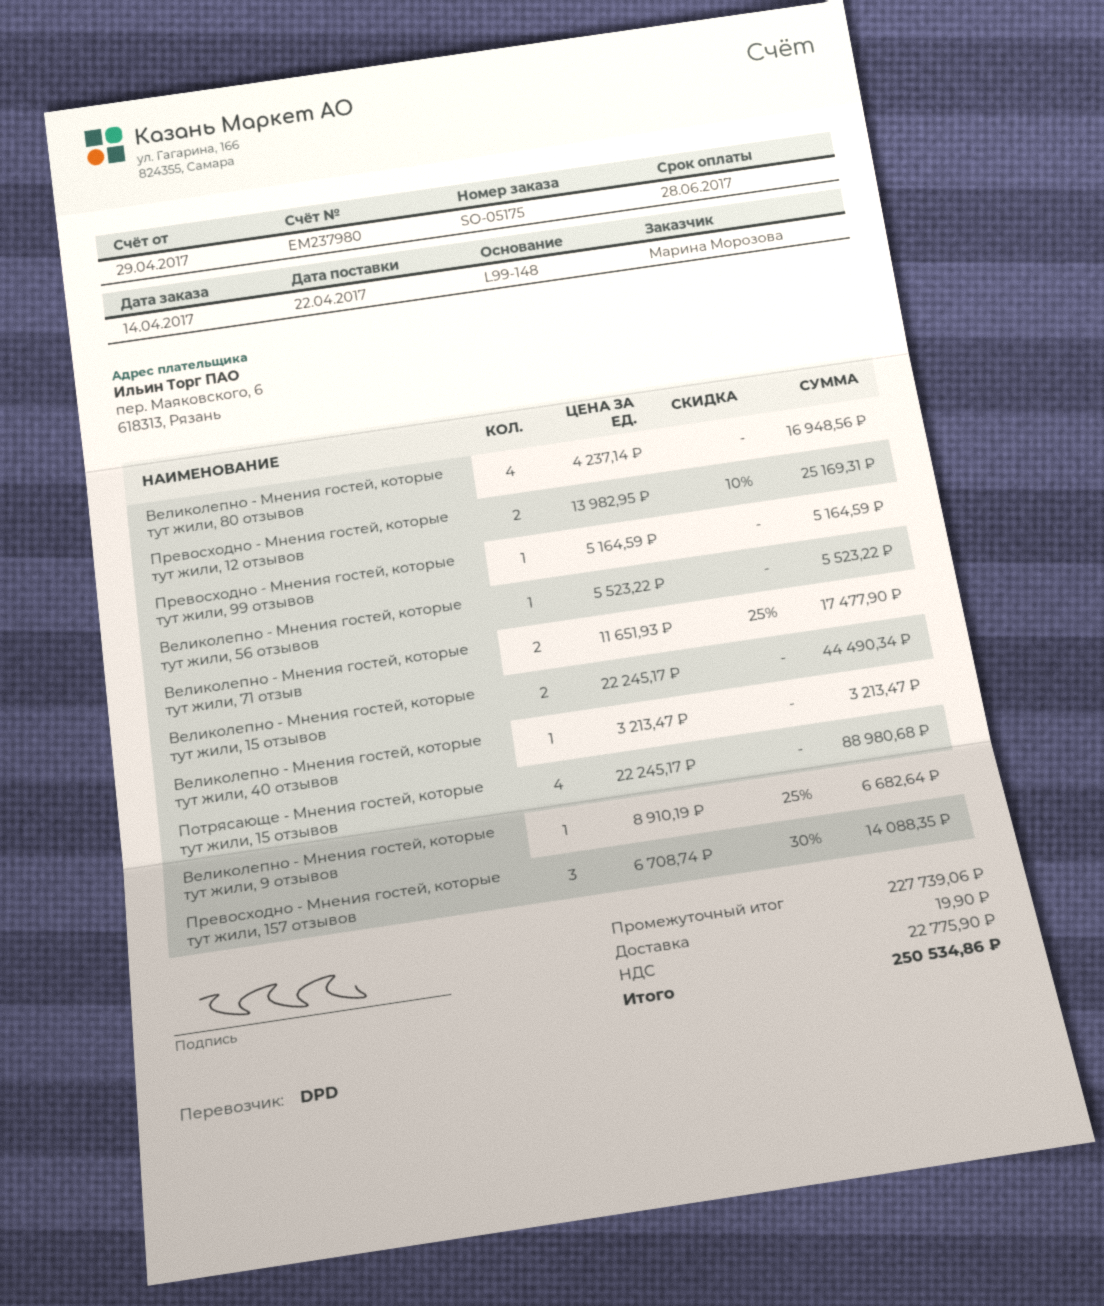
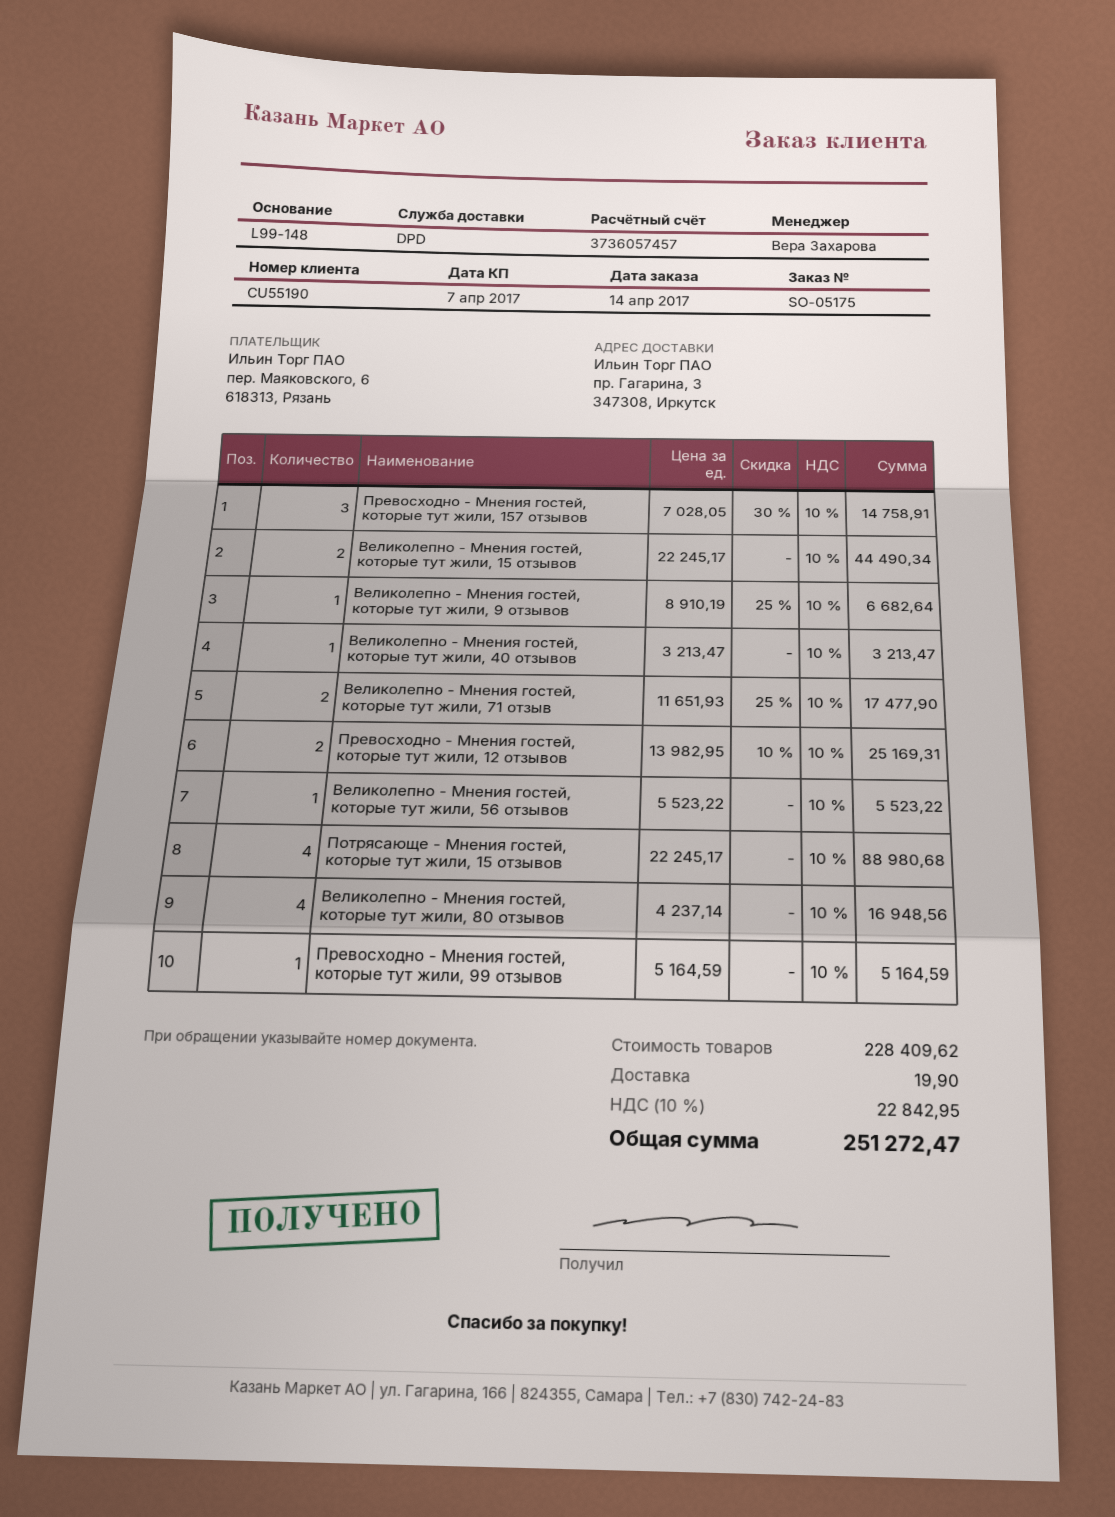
Превосходно - Мнения гостей, которые тут жили, 157 отзывов: 3 x 6708.74 - 30% = 14088.35 -> 3 x 7028.05 - 30% = 14758.91
subtotal: 227739.06 -> 228409.62
tax: 22775.90 -> 22842.95
total: 250534.86 -> 251272.47

